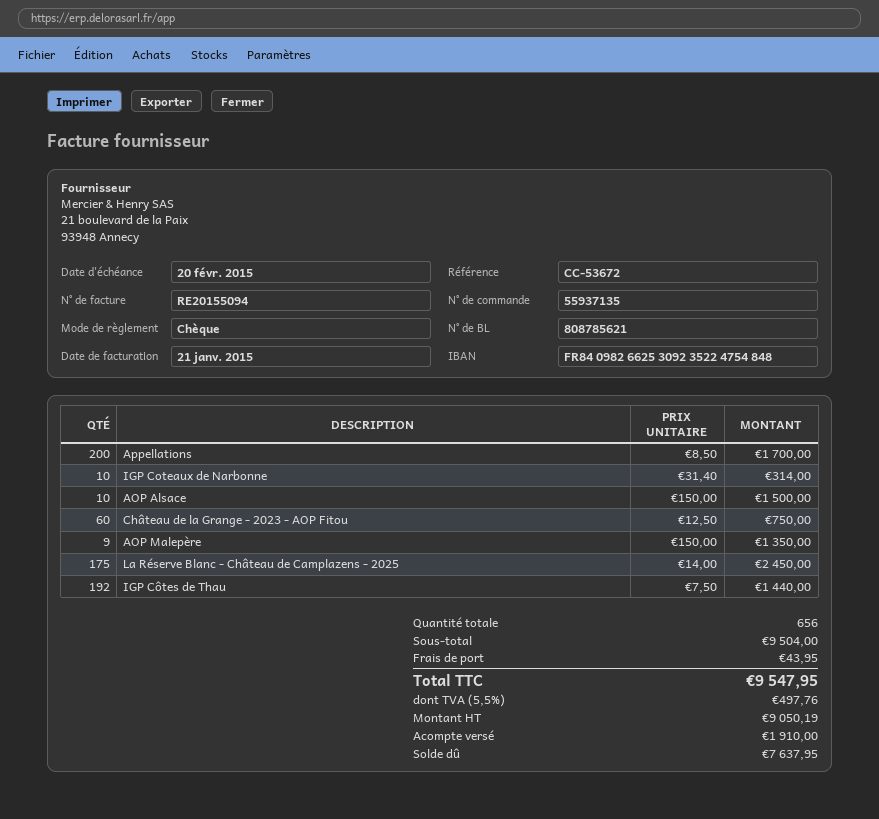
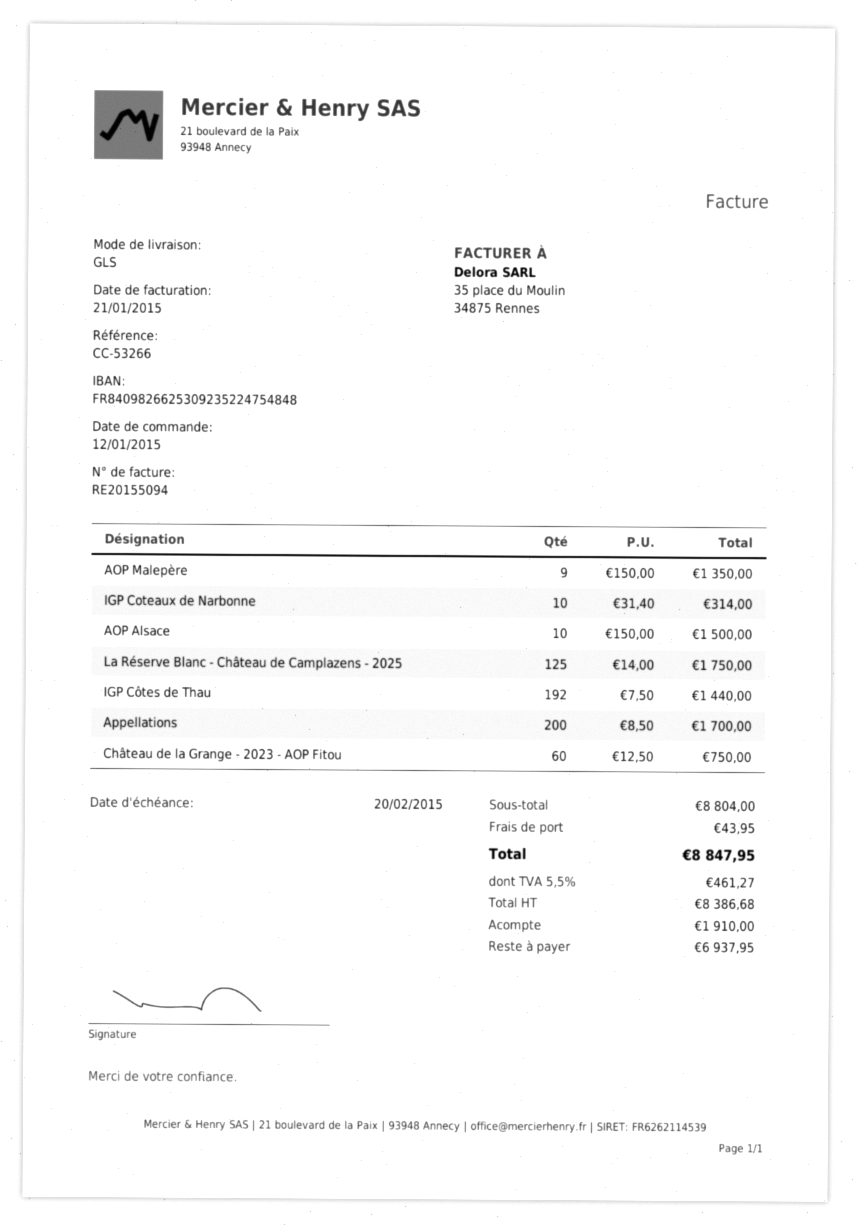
reference: CC-53672 -> CC-53266
La Réserve Blanc - Château de Camplazens - 2025: 175 x 14.00 = 2450.00 -> 125 x 14.00 = 1750.00
subtotal: 9504.00 -> 8804.00
net: 9050.19 -> 8386.68
tax: 5.5% = 497.76 -> 5.5% = 461.27
total: 9547.95 -> 8847.95
balance: 7637.95 -> 6937.95

